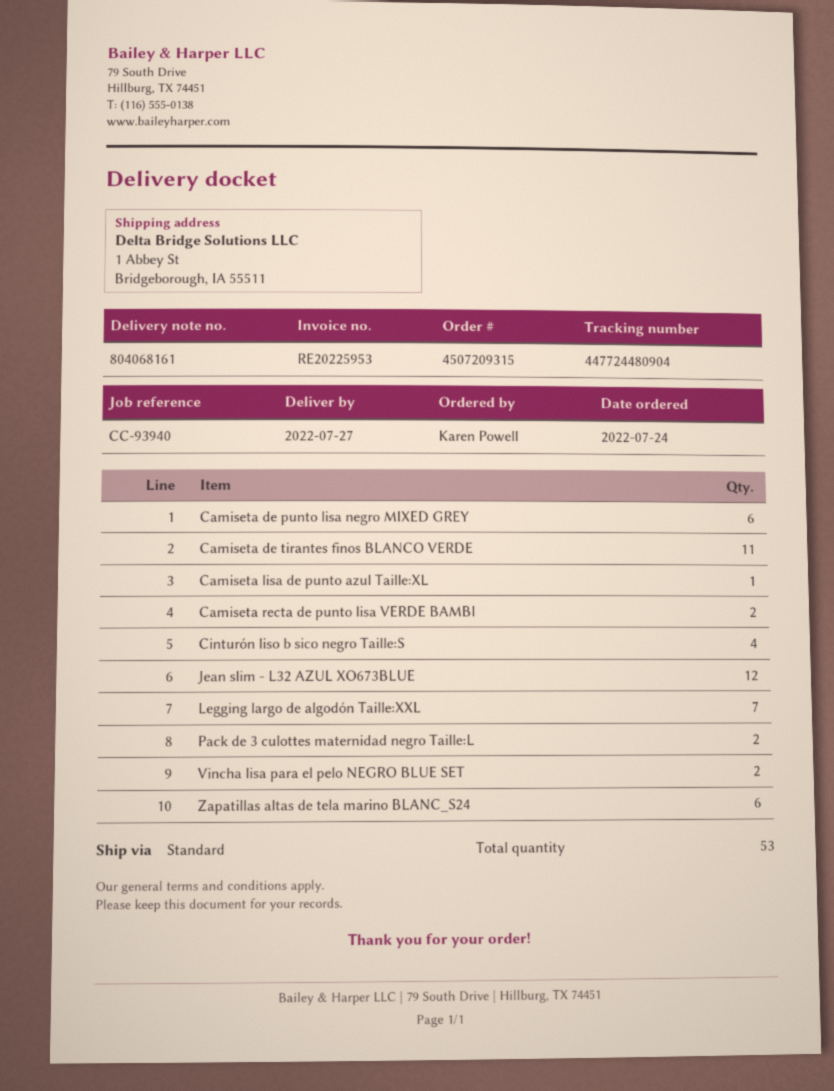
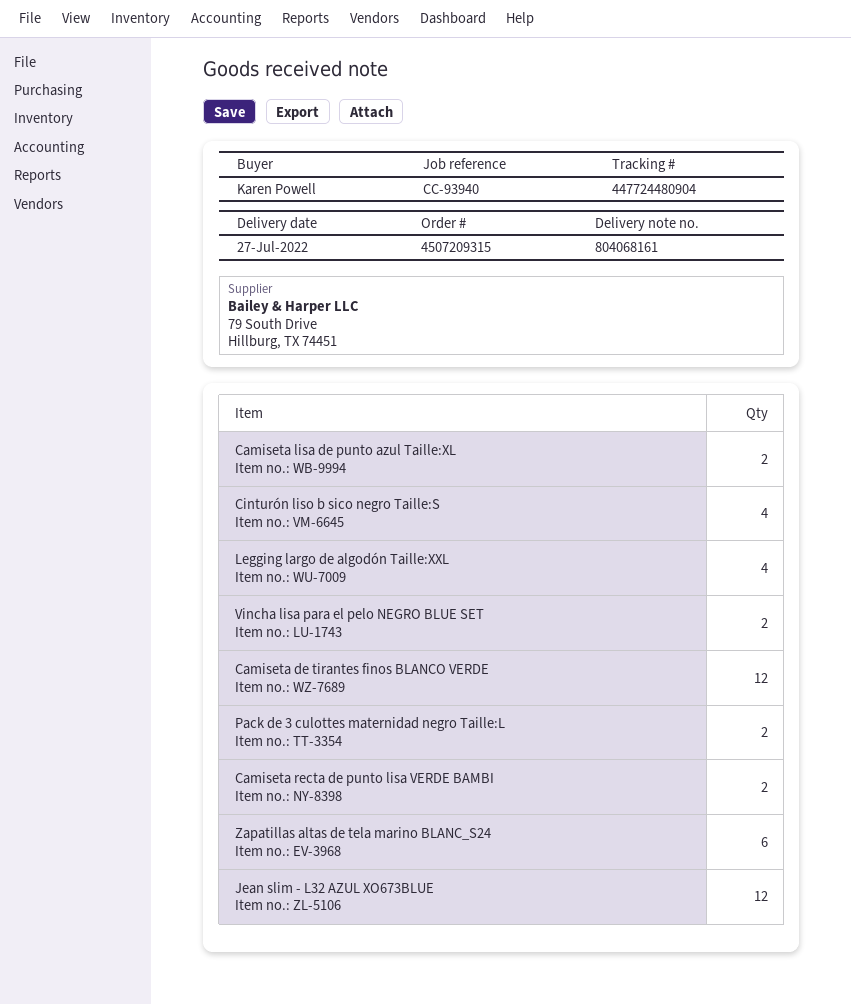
Camiseta de punto lisa negro MIXED GREY: 6 -> none
Camiseta de tirantes finos BLANCO VERDE: 11 -> 12
Camiseta lisa de punto azul Taille:XL: 1 -> 2
Legging largo de algodón Taille:XXL: 7 -> 4

